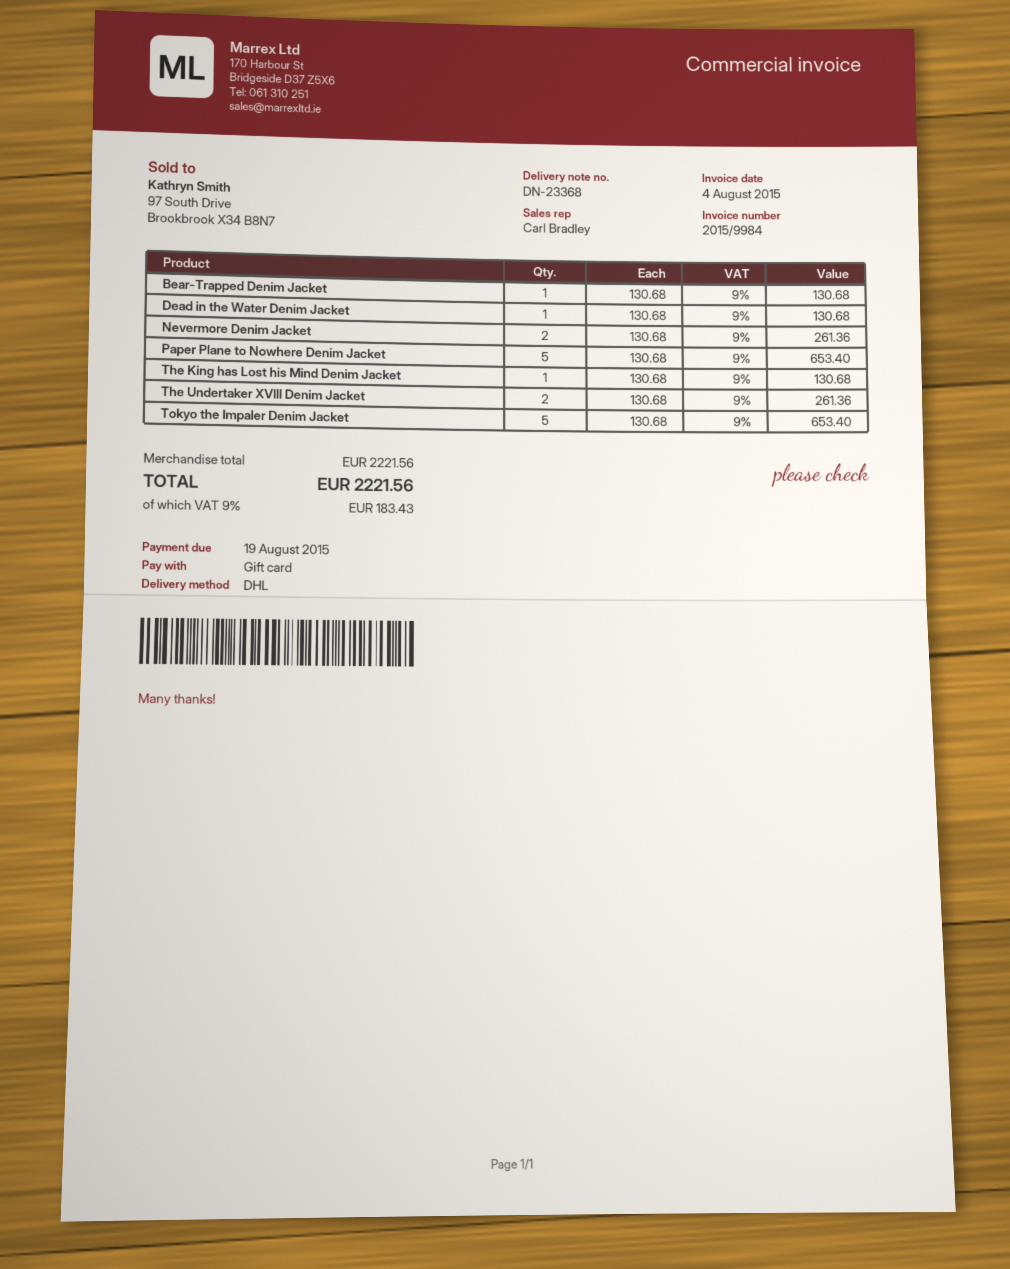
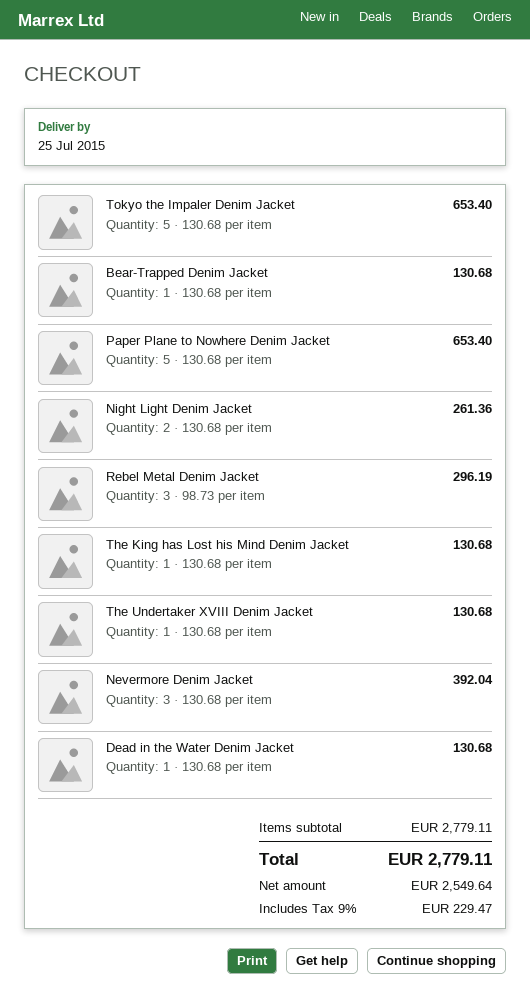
Nevermore Denim Jacket: 2 x 130.68 = 261.36 -> 3 x 130.68 = 392.04
The Undertaker XVIII Denim Jacket: 2 x 130.68 = 261.36 -> 1 x 130.68 = 130.68
Night Light Denim Jacket: none -> 2 x 130.68 = 261.36
Rebel Metal Denim Jacket: none -> 3 x 98.73 = 296.19
subtotal: 2221.56 -> 2779.11
tax: 9% = 183.43 -> 9% = 229.47
total: 2221.56 -> 2779.11

